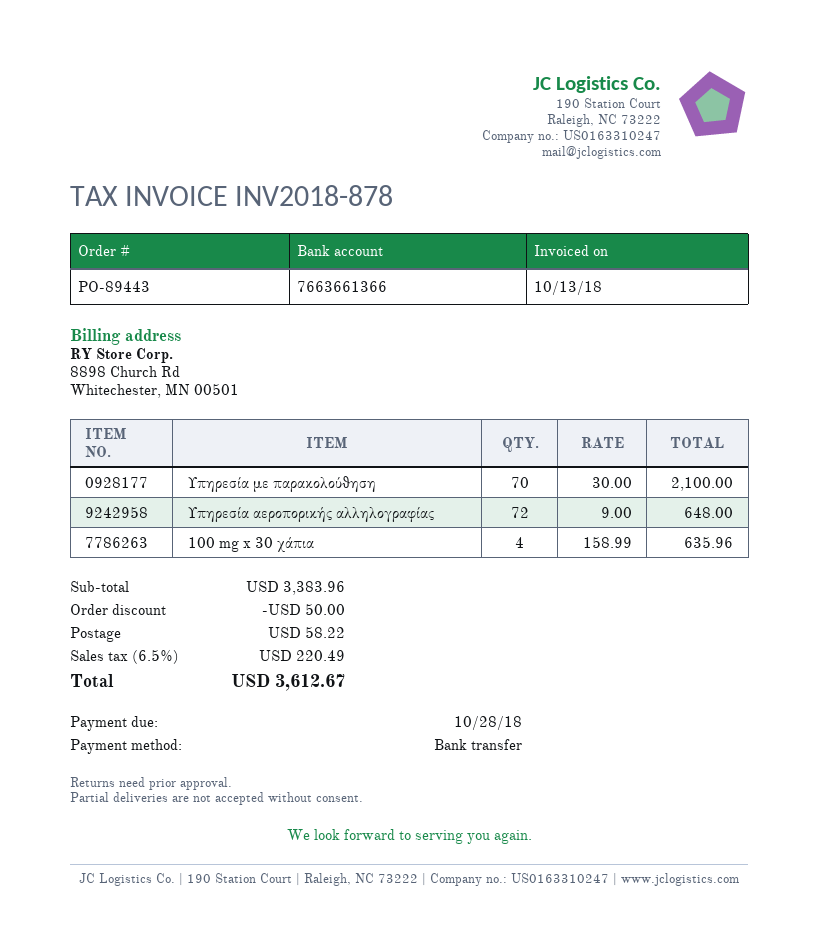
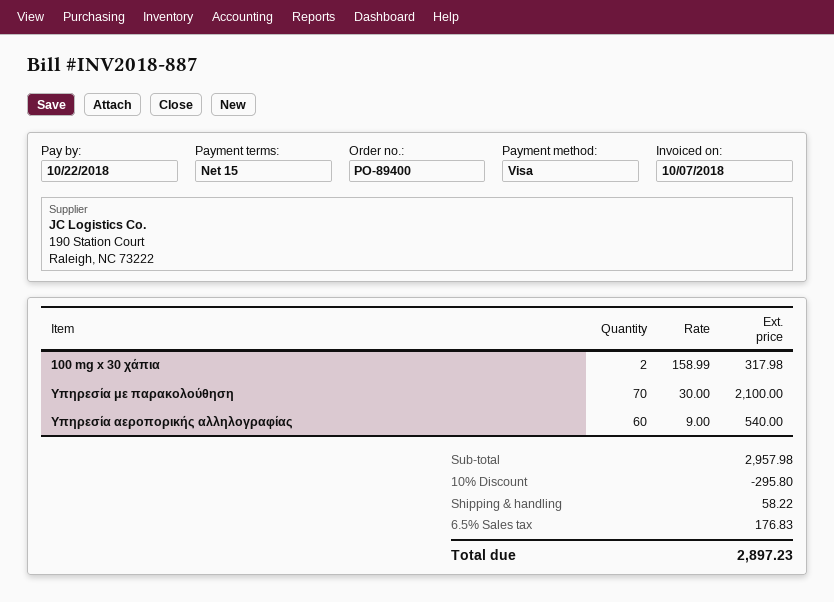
order number: PO-89443 -> PO-89400
invoice number: INV2018-878 -> INV2018-887
invoice date: 2018-10-13 -> 2018-10-07
due date: 2018-10-28 -> 2018-10-22
payment method: bank transfer -> Visa
Υπηρεσία αεροπορικής αλληλογραφίας: 72 x 9.00 = 648.00 -> 60 x 9.00 = 540.00
100 mg x 30 χάπια: 4 x 158.99 = 635.96 -> 2 x 158.99 = 317.98
subtotal: 3383.96 -> 2957.98
discount: 50.00 -> 295.80
tax: 6.5% = 220.49 -> 6.5% = 176.83
total: 3612.67 -> 2897.23

